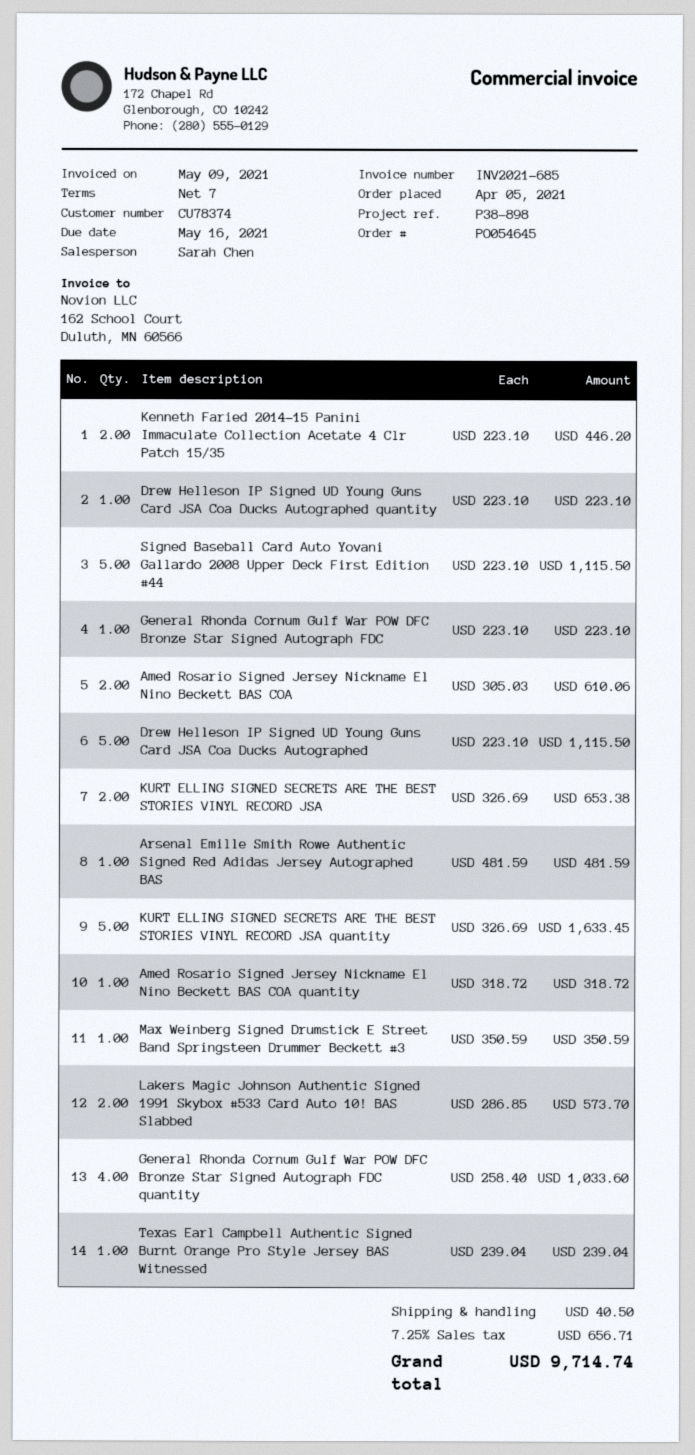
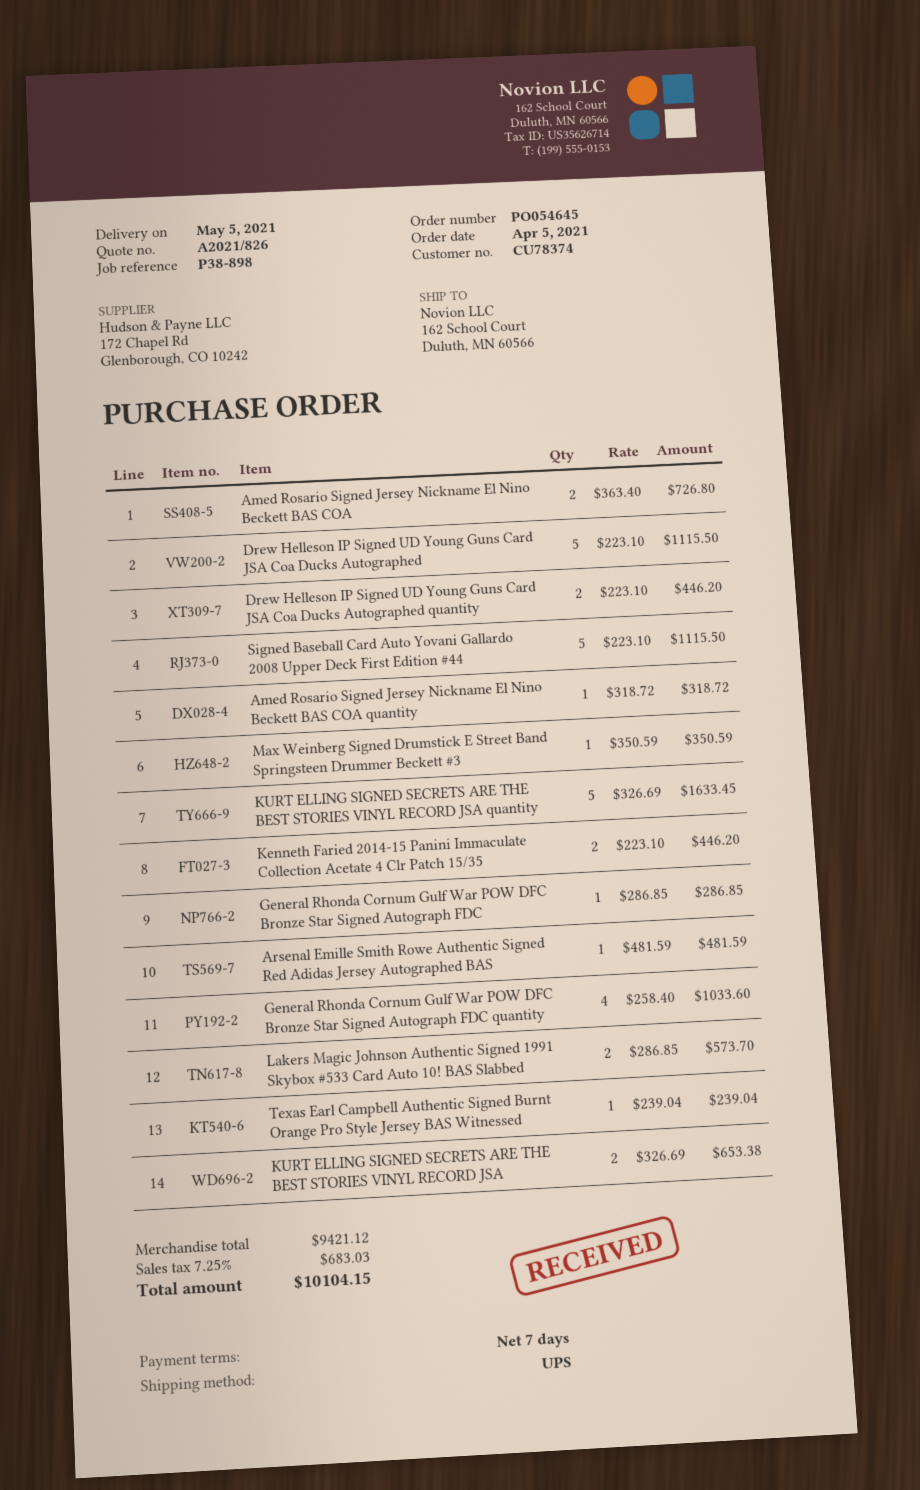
Drew Helleson IP Signed UD Young Guns Card JSA Coa Ducks Autographed quantity: 1 x 223.10 = 223.10 -> 2 x 223.10 = 446.20
General Rhonda Cornum Gulf War POW DFC Bronze Star Signed Autograph FDC: 1 x 223.10 = 223.10 -> 1 x 286.85 = 286.85
Amed Rosario Signed Jersey Nickname El Nino Beckett BAS COA: 2 x 305.03 = 610.06 -> 2 x 363.40 = 726.80
shipping: 40.50 -> none
tax: 7.25% = 656.71 -> 7.25% = 683.03
total: 9714.74 -> 10104.15

